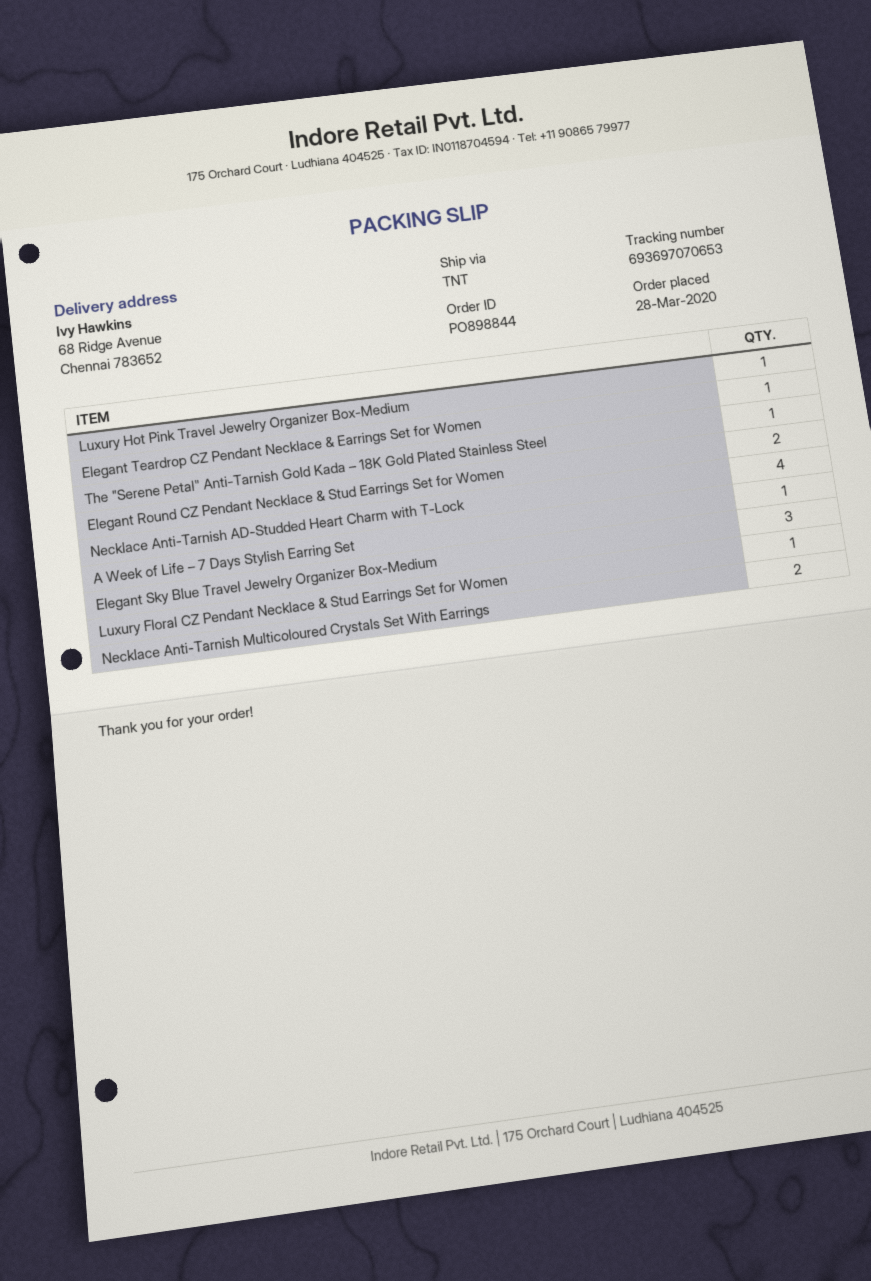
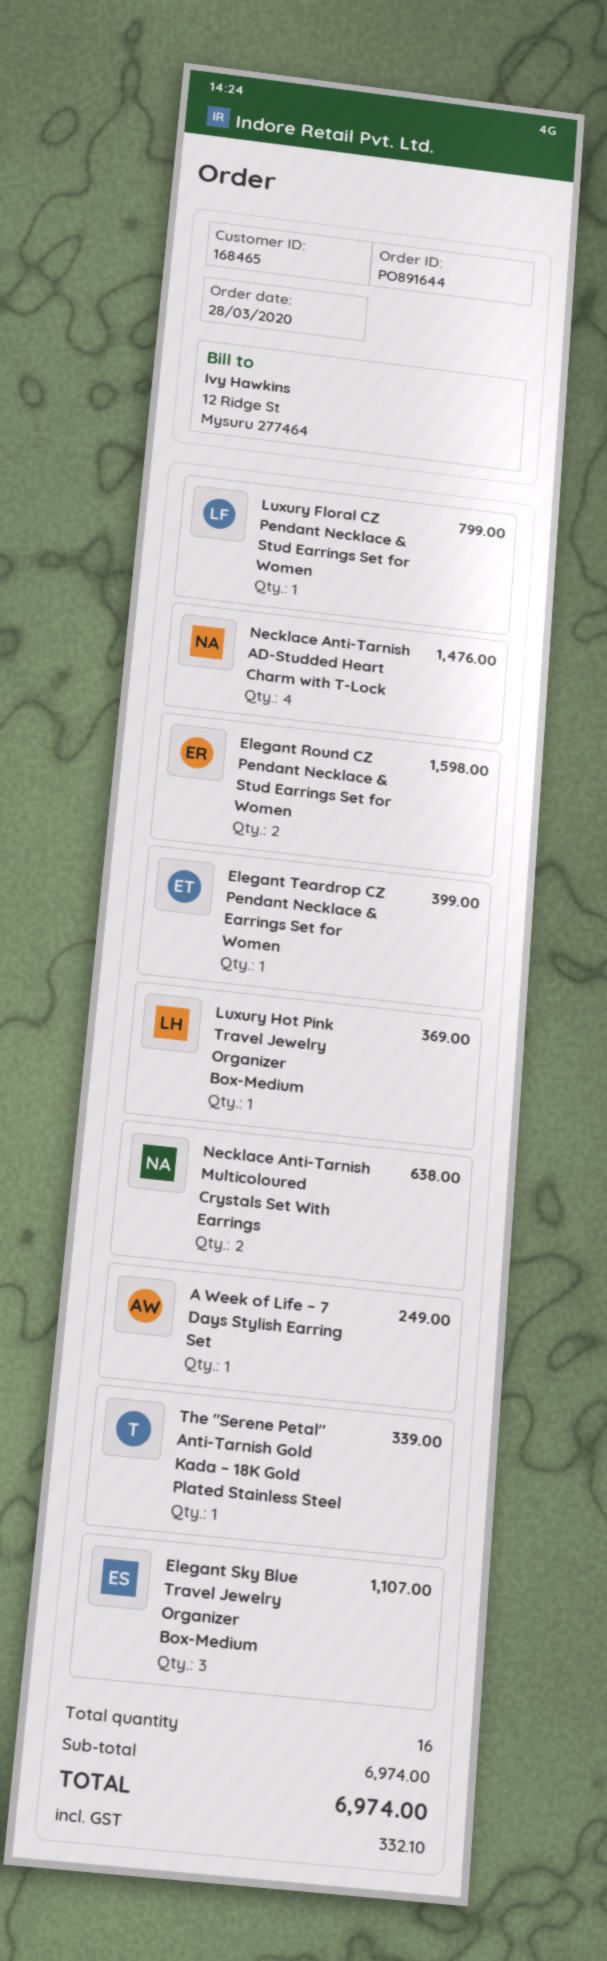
order number: PO898844 -> PO891644

